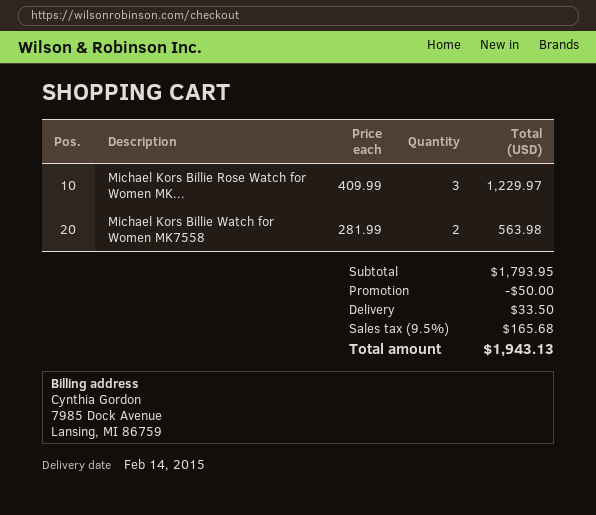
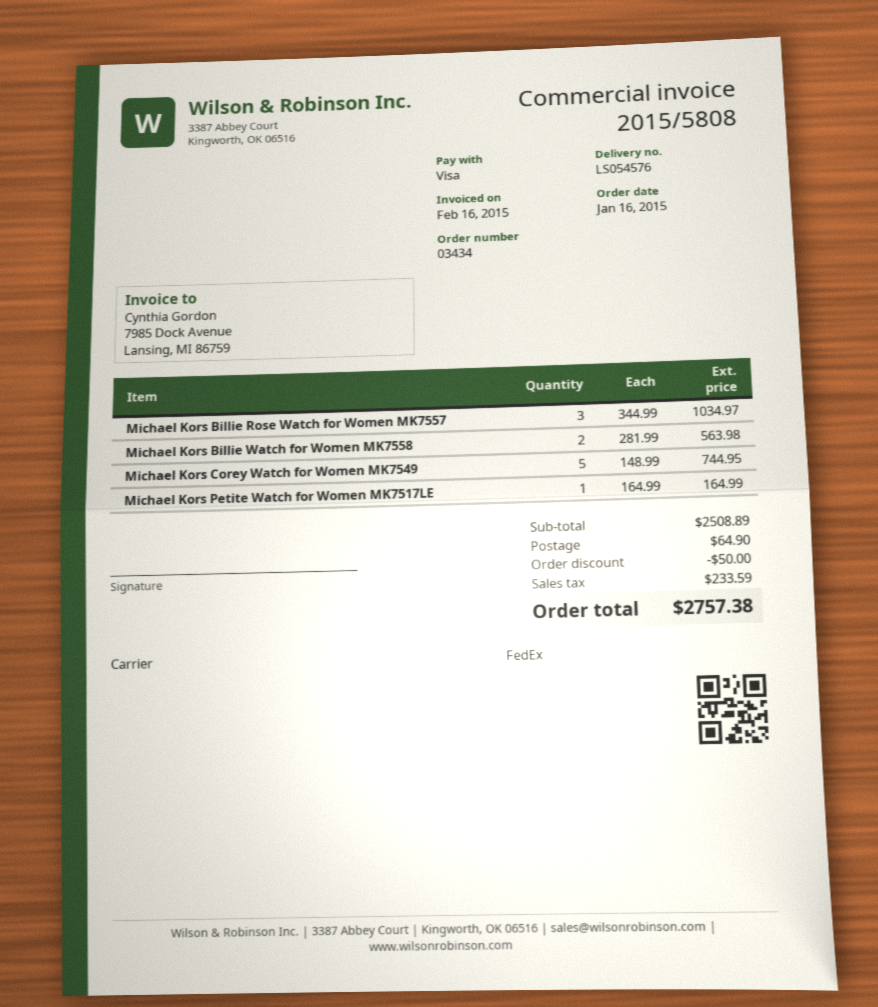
Michael Kors Billie Rose Watch for Women MK...: 3 x 409.99 = 1229.97 -> 3 x 344.99 = 1034.97
Michael Kors Corey Watch for Women MK7549: none -> 5 x 148.99 = 744.95
Michael Kors Petite Watch for Women MK7517LE: none -> 1 x 164.99 = 164.99
subtotal: 1793.95 -> 2508.89
shipping: 33.50 -> 64.90
tax: 165.68 -> 233.59
total: 1943.13 -> 2757.38

